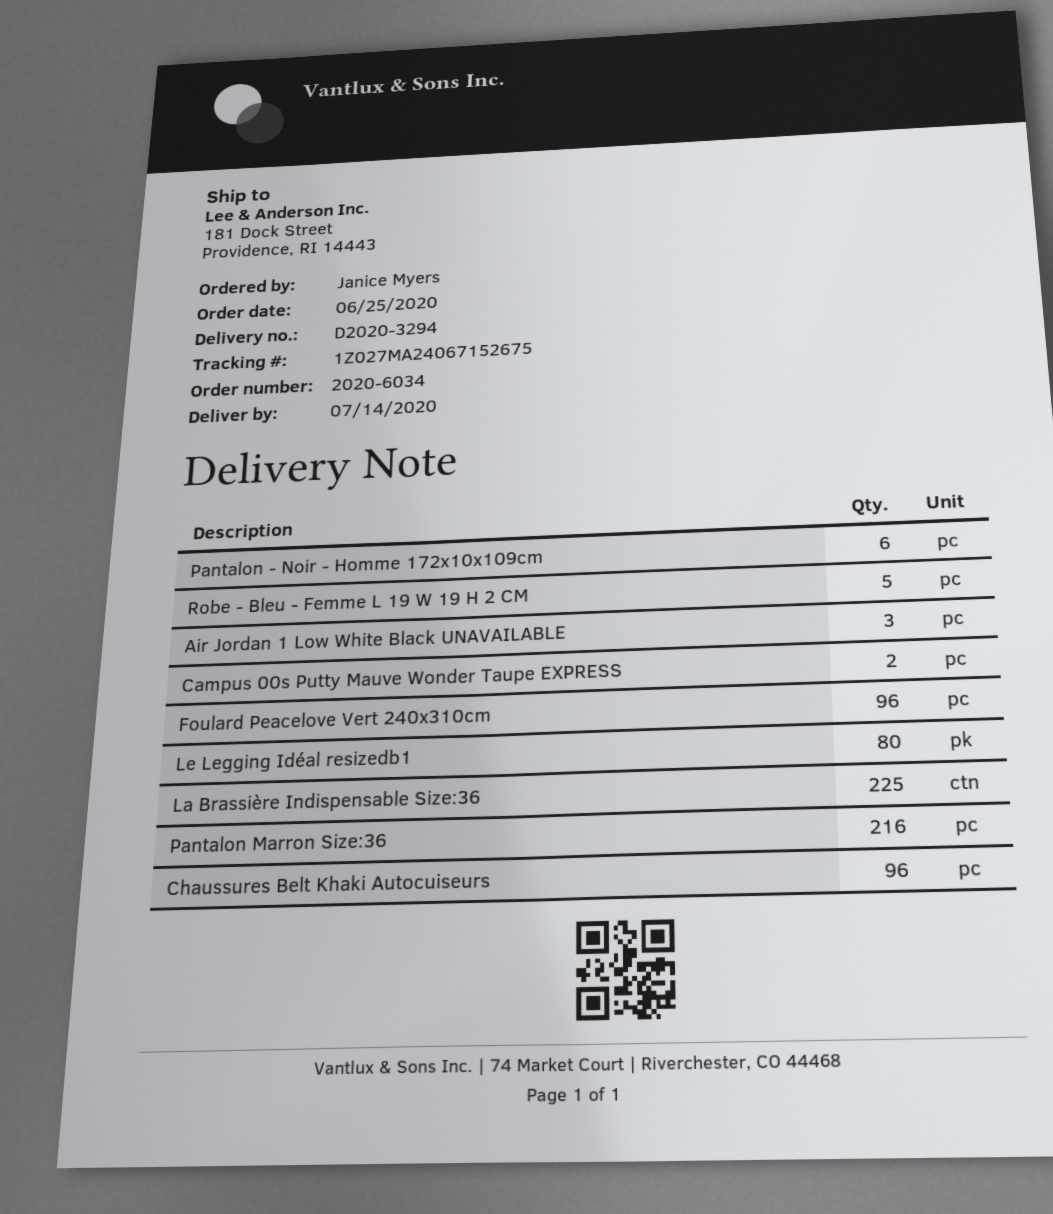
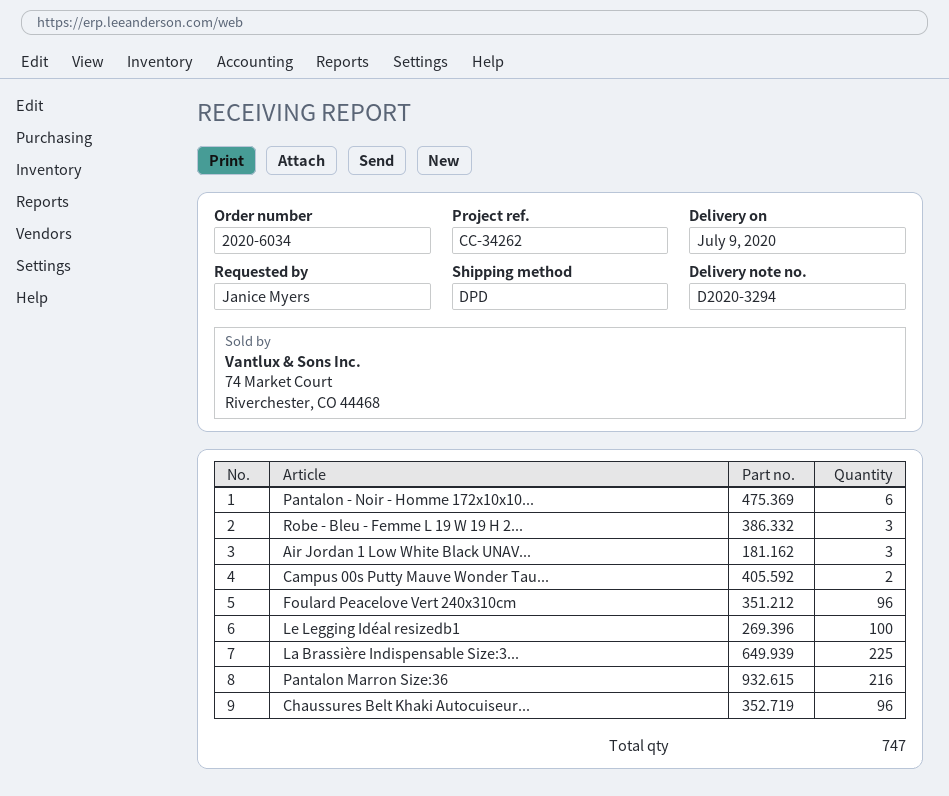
delivery date: 2020-07-14 -> 2020-07-09
Robe - Bleu - Femme L 19 W 19 H 2 CM: 5 -> 3
Le Legging Idéal resizedb1: 80 -> 100

